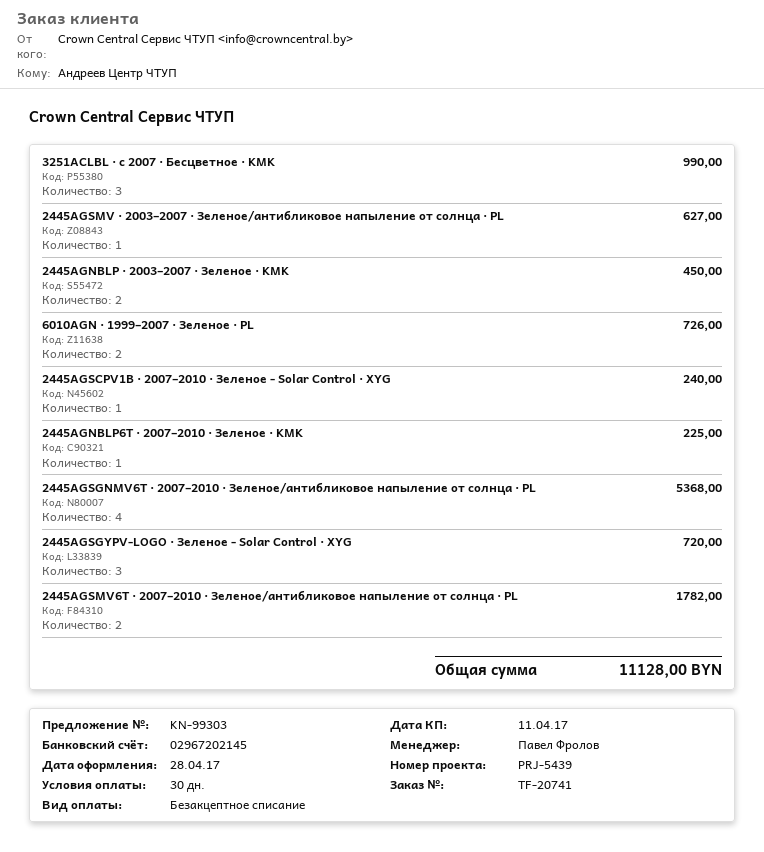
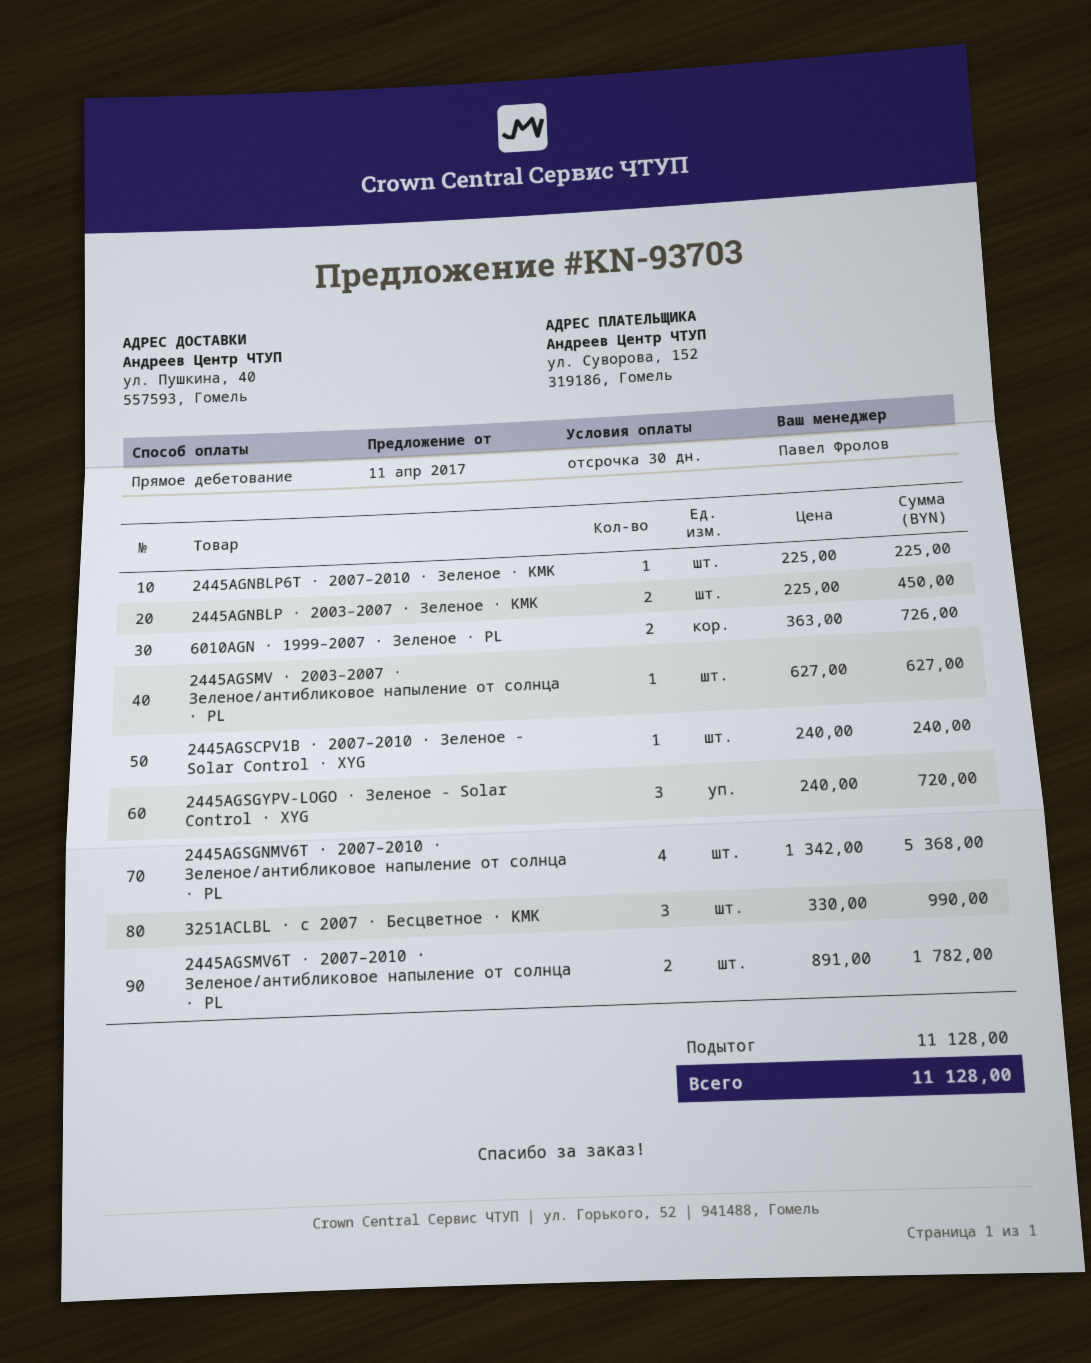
quote number: KN-99303 -> KN-93703

